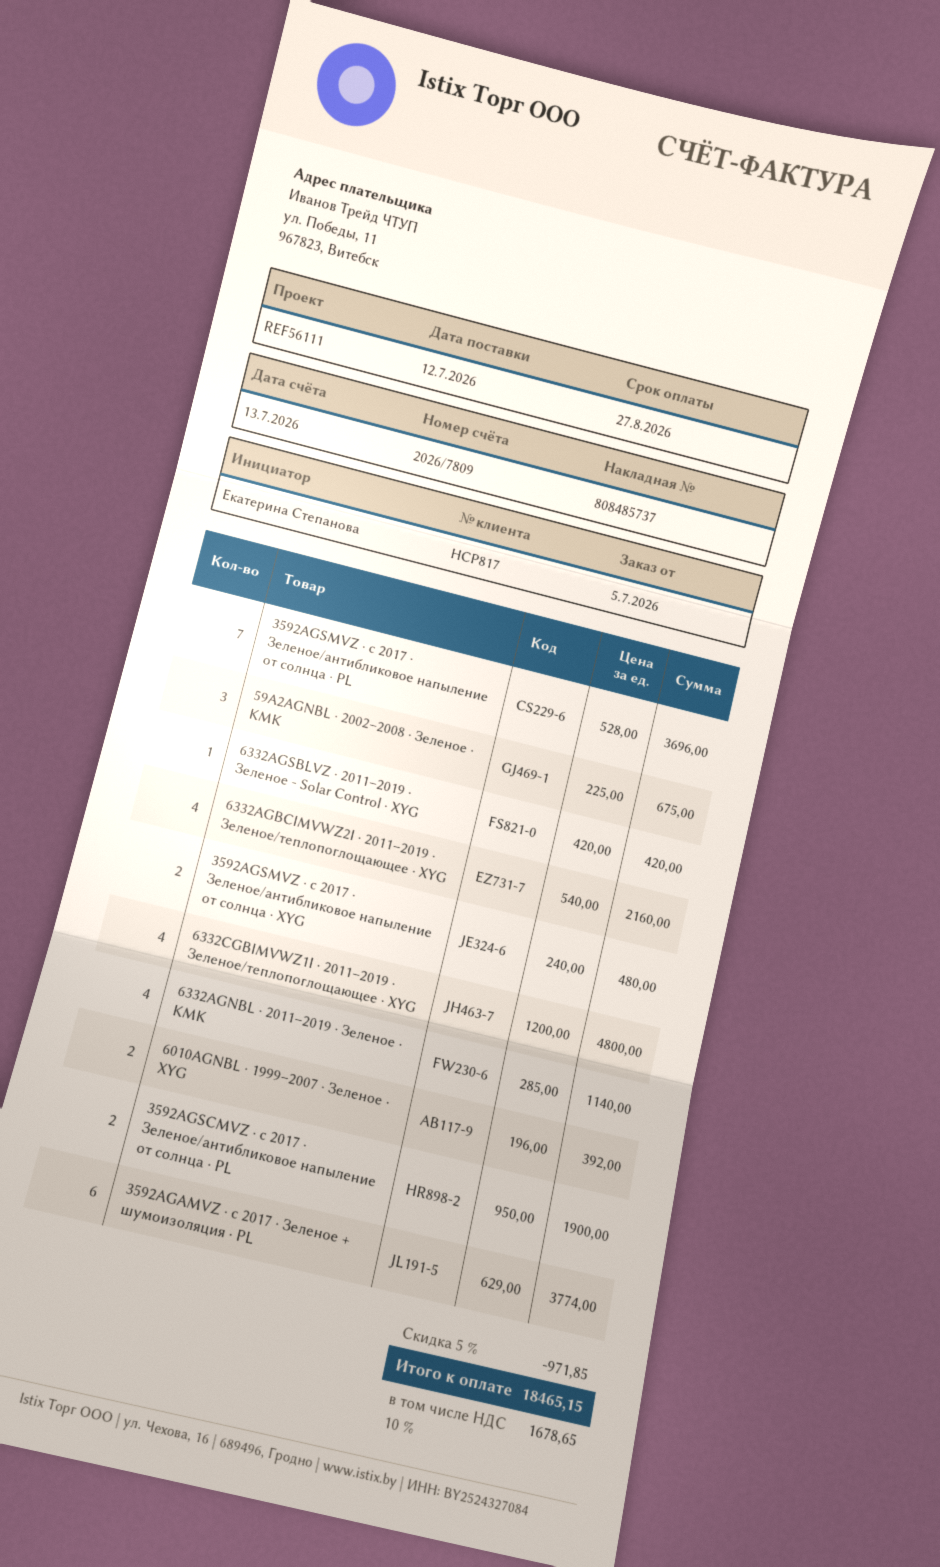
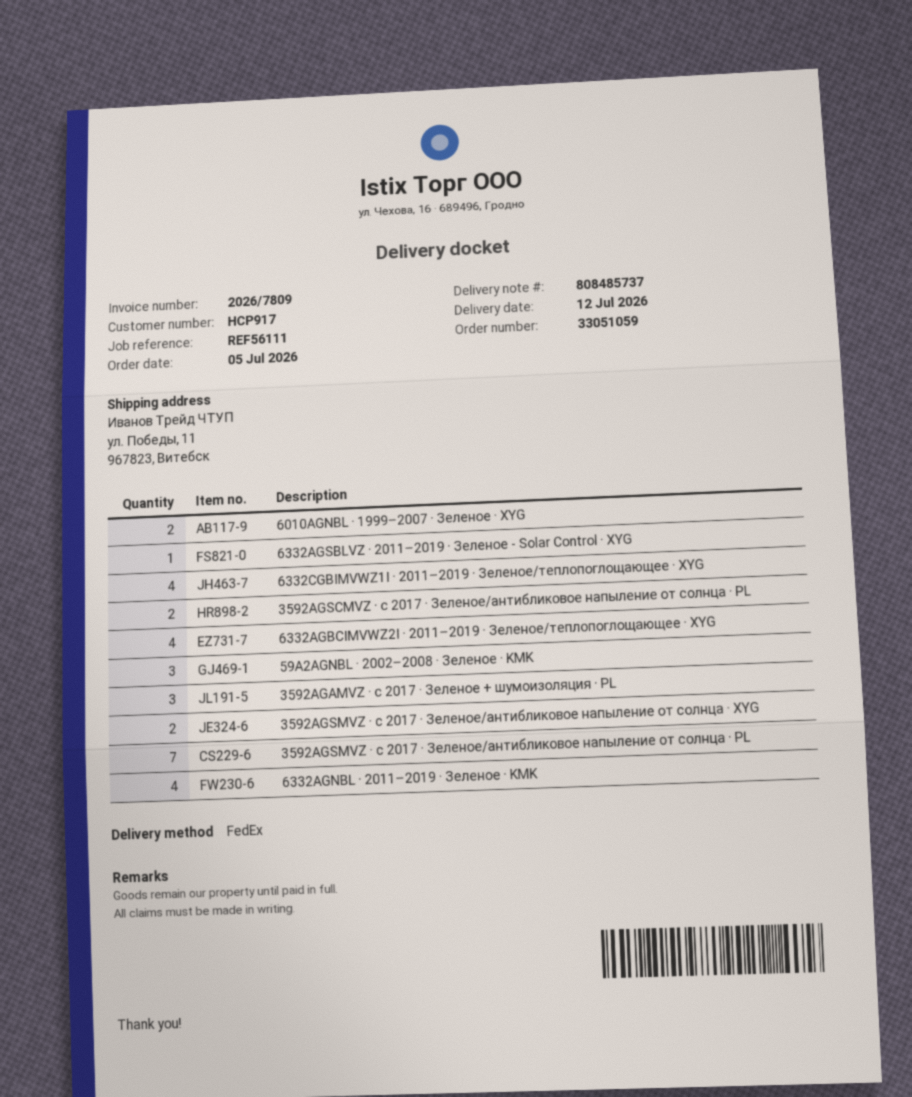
customer number: HCP817 -> HCP917
3592AGAMVZ · с 2017 · Зеленое + шумоизоляция · PL: 6 -> 3

